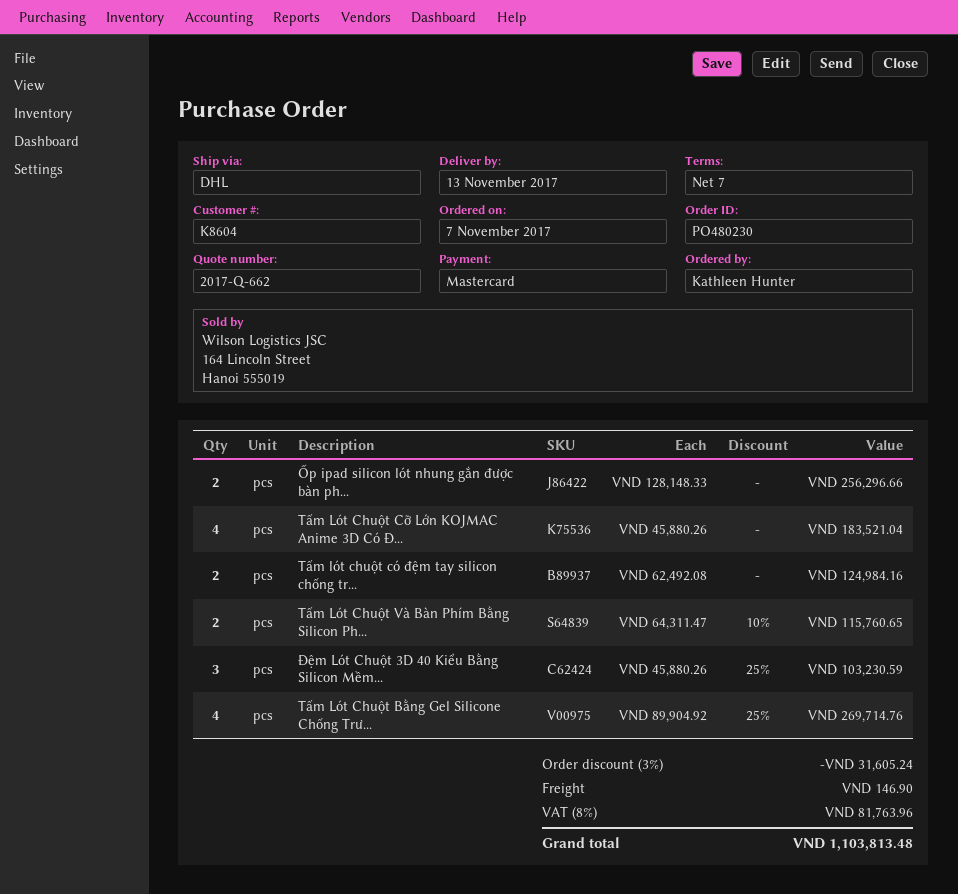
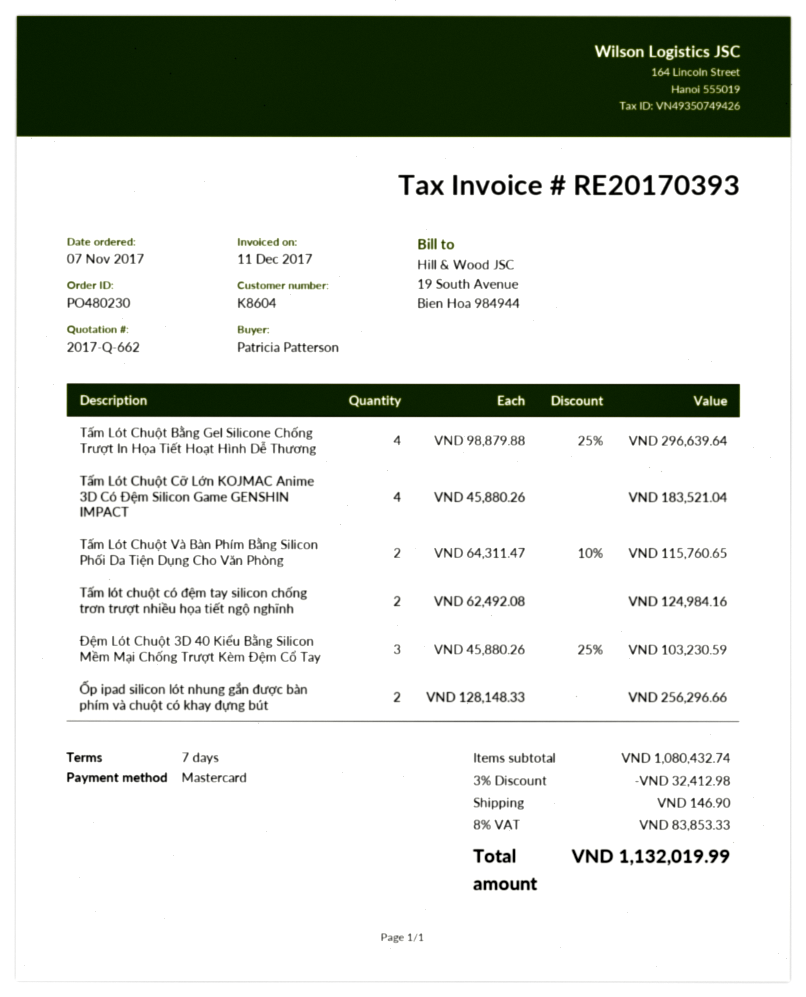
ordered by: Kathleen Hunter -> Patricia Patterson
Tấm Lót Chuột Bằng Gel Silicone Chống Trư...: 4 x 89904.92 - 25% = 269714.76 -> 4 x 98879.88 - 25% = 296639.64
discount: 3% = 31605.24 -> 3% = 32412.98
tax: 8% = 81763.96 -> 8% = 83853.33
total: 1103813.48 -> 1132019.99

